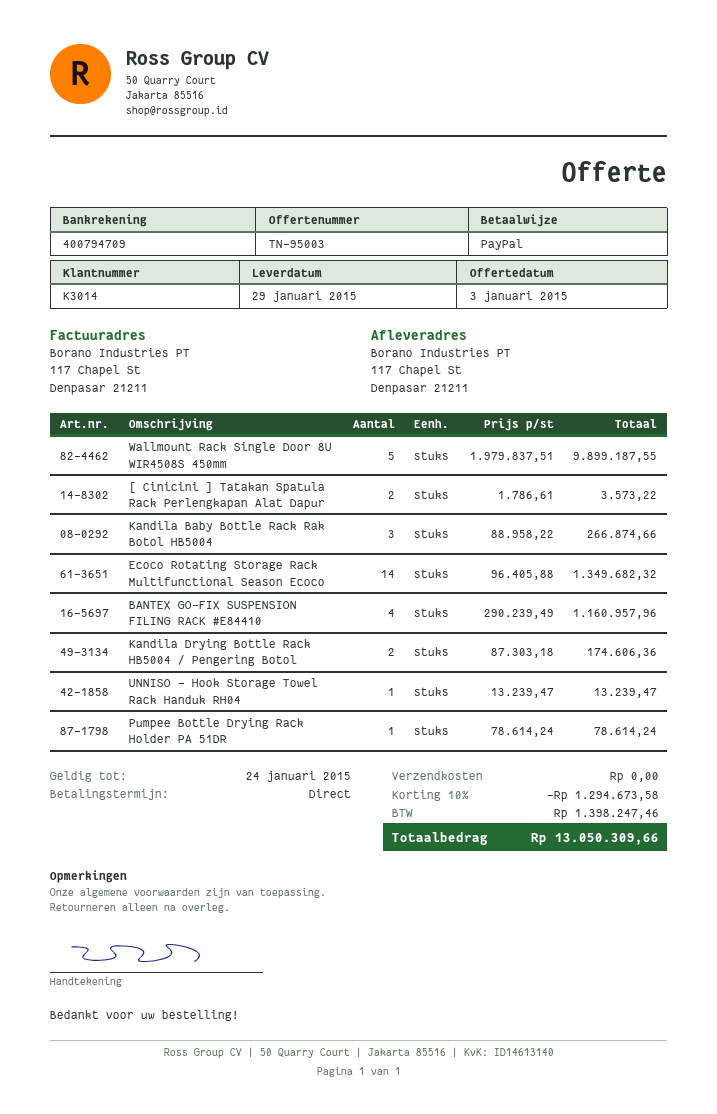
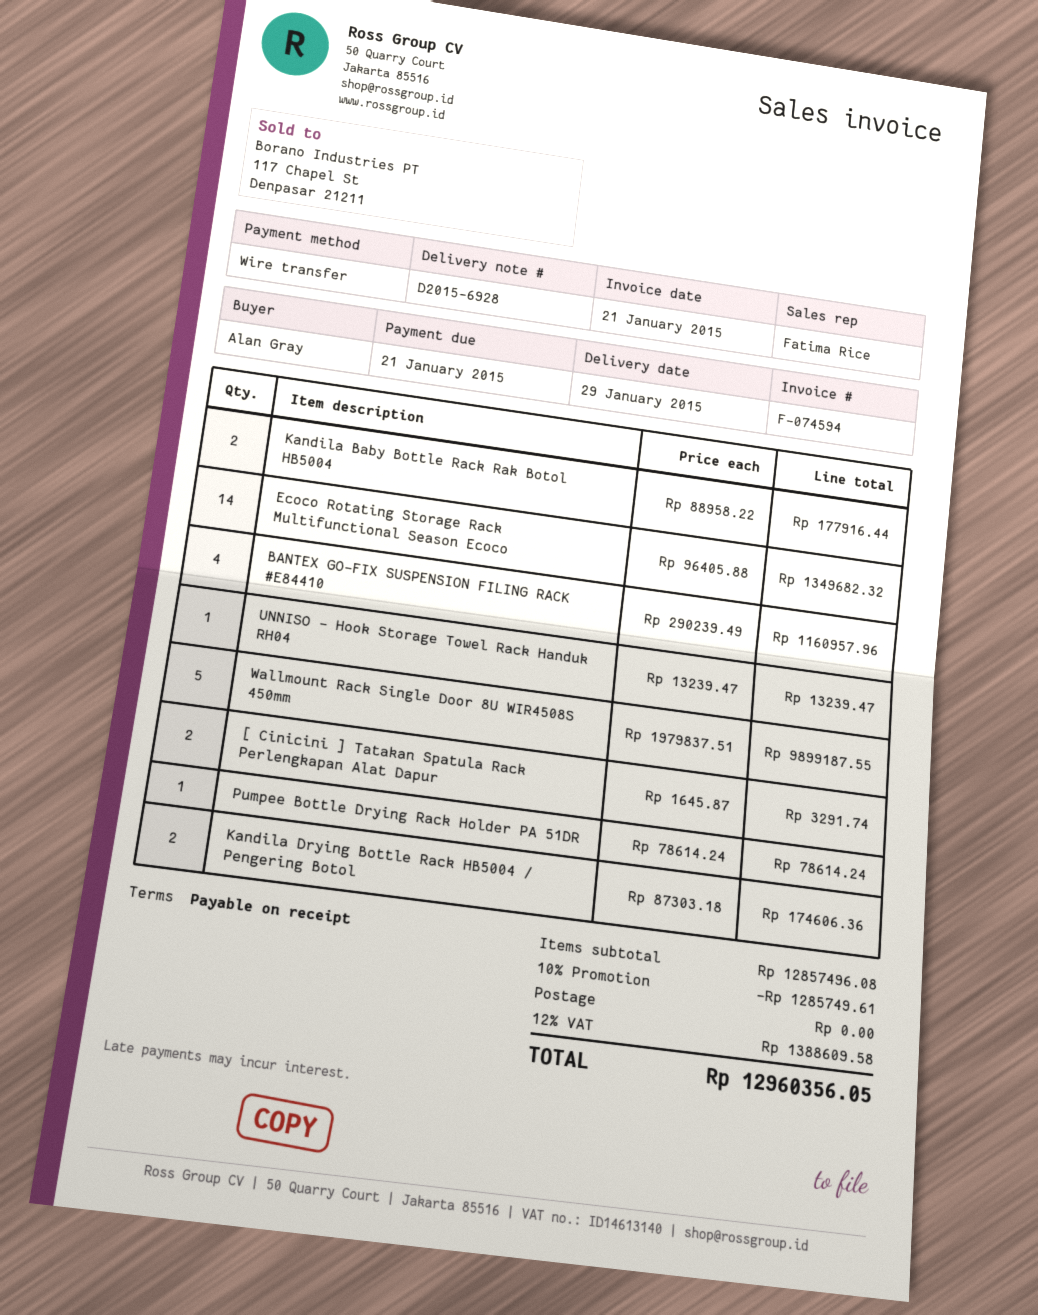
payment method: PayPal -> bank transfer
[ Cinicini ] Tatakan Spatula Rack Perlengkapan Alat Dapur: 2 x 1786.61 = 3573.22 -> 2 x 1645.87 = 3291.74
Kandila Baby Bottle Rack Rak Botol HB5004: 3 x 88958.22 = 266874.66 -> 2 x 88958.22 = 177916.44
discount: 10% = 1294673.58 -> 10% = 1285749.61
tax: 1398247.46 -> 1388609.58
total: 13050309.66 -> 12960356.05

